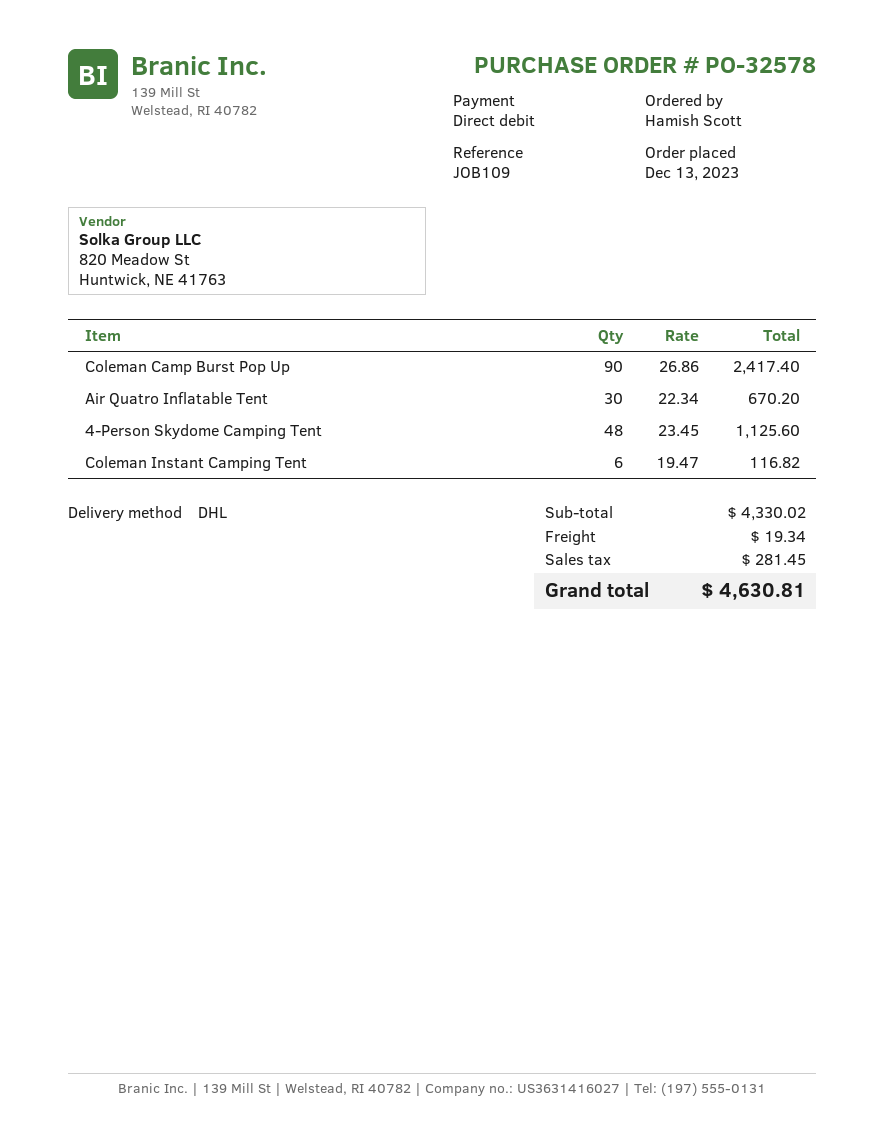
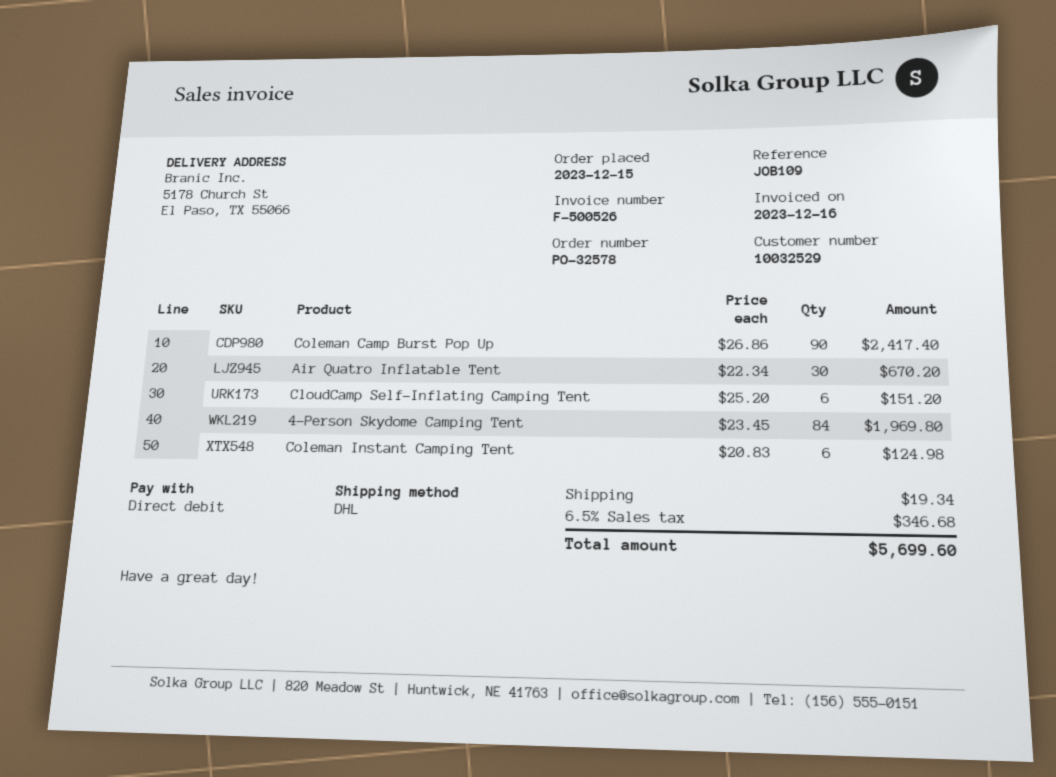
order date: 2023-12-13 -> 2023-12-15
4-Person Skydome Camping Tent: 48 x 23.45 = 1125.60 -> 84 x 23.45 = 1969.80
Coleman Instant Camping Tent: 6 x 19.47 = 116.82 -> 6 x 20.83 = 124.98
CloudCamp Self-Inflating Camping Tent: none -> 6 x 25.20 = 151.20
tax: 281.45 -> 346.68
total: 4630.81 -> 5699.60

